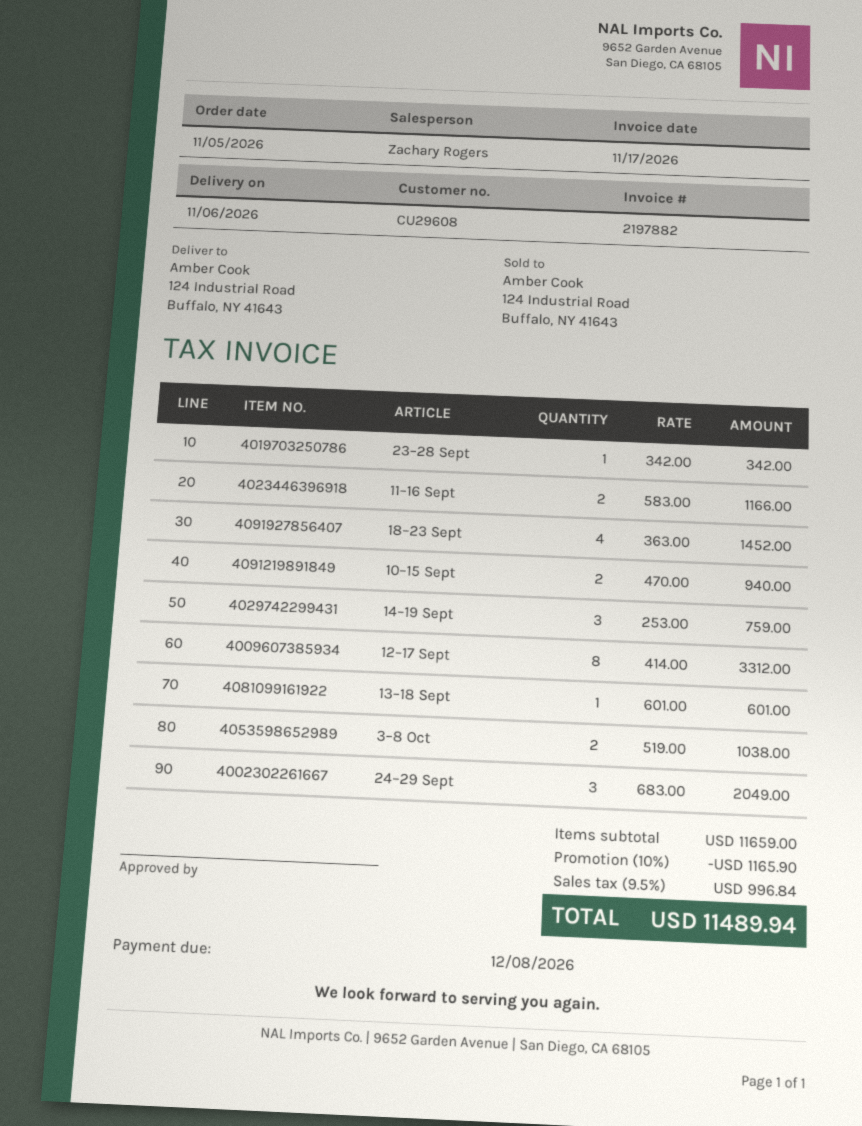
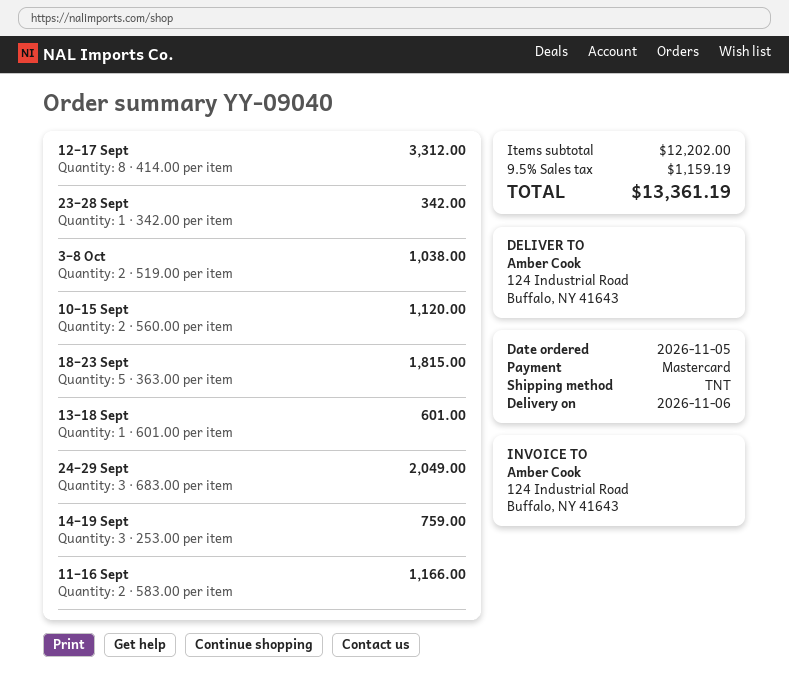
18–23 Sept: 4 x 363.00 = 1452.00 -> 5 x 363.00 = 1815.00
10–15 Sept: 2 x 470.00 = 940.00 -> 2 x 560.00 = 1120.00
subtotal: 11659.00 -> 12202.00
discount: 10% = 1165.90 -> none
tax: 9.5% = 996.84 -> 9.5% = 1159.19
total: 11489.94 -> 13361.19

